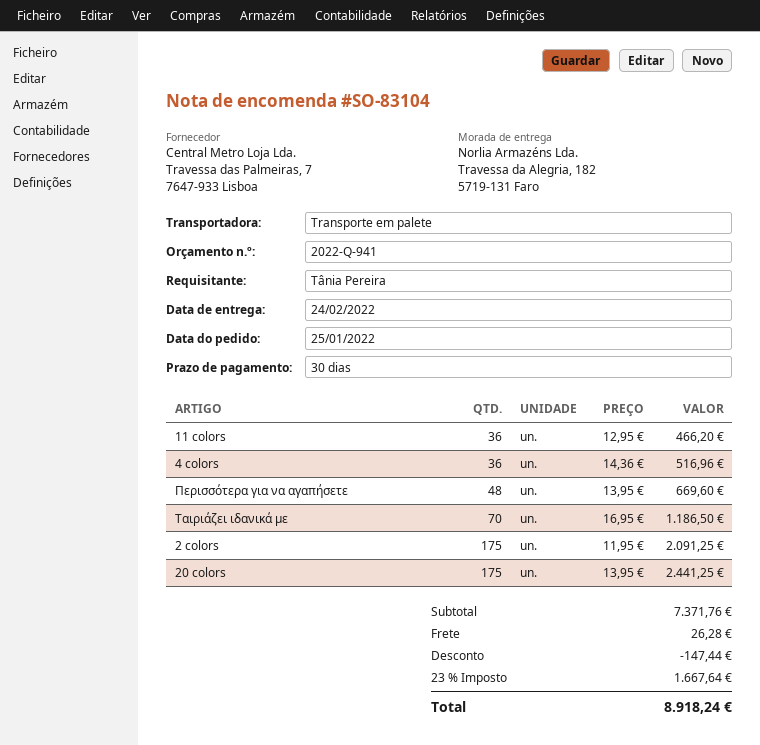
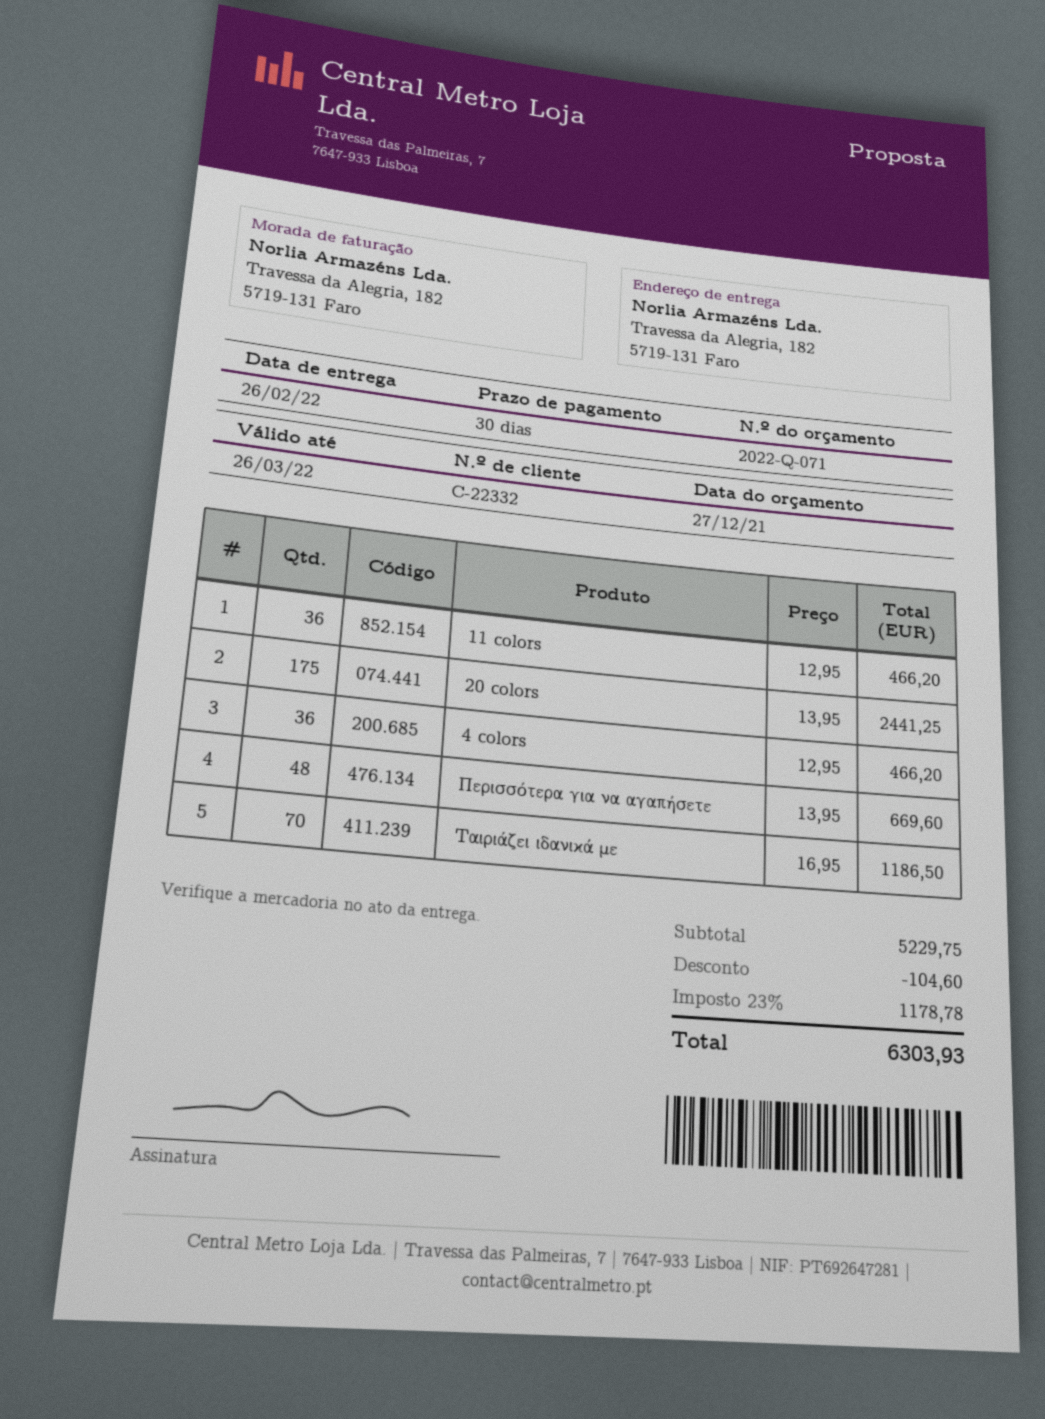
quote number: 2022-Q-941 -> 2022-Q-071
delivery date: 2022-02-24 -> 2022-02-26
4 colors: 36 x 14.36 = 516.96 -> 36 x 12.95 = 466.20
2 colors: 175 x 11.95 = 2091.25 -> none
subtotal: 7371.76 -> 5229.75
discount: 147.44 -> 104.60
shipping: 26.28 -> none
tax: 23% = 1667.64 -> 23% = 1178.78
total: 8918.24 -> 6303.93

